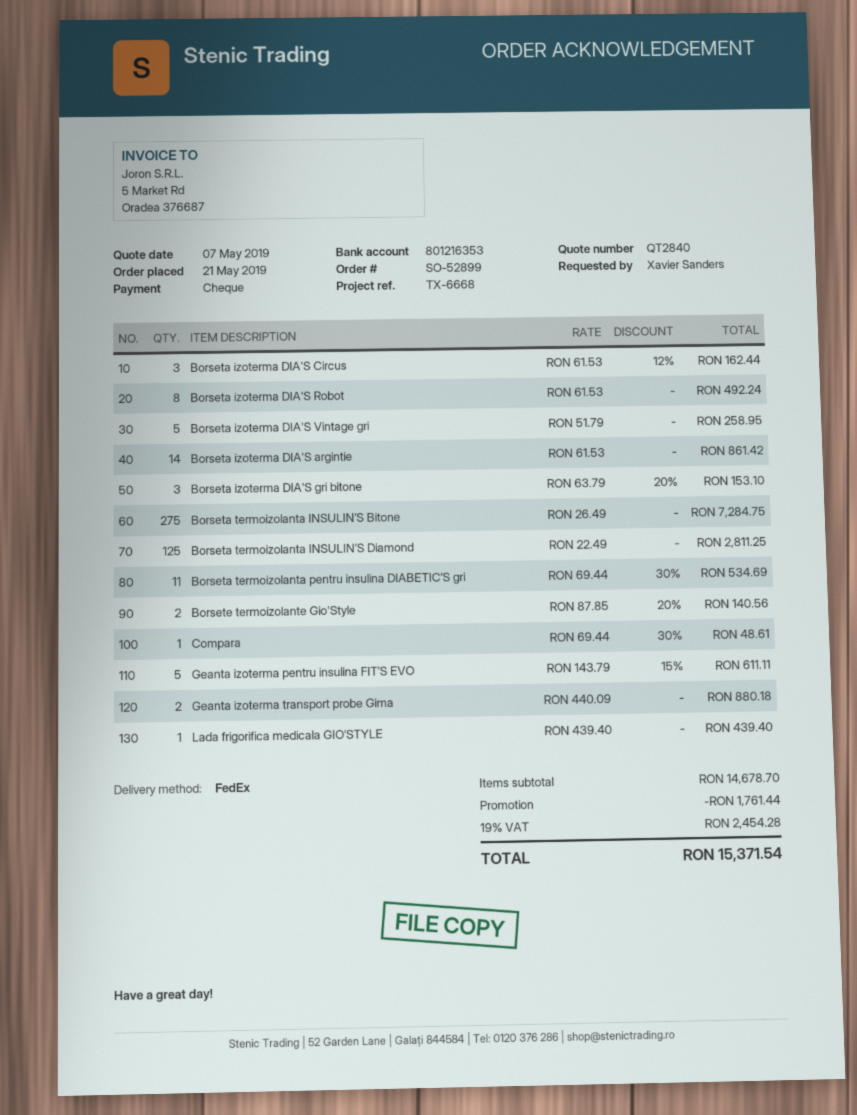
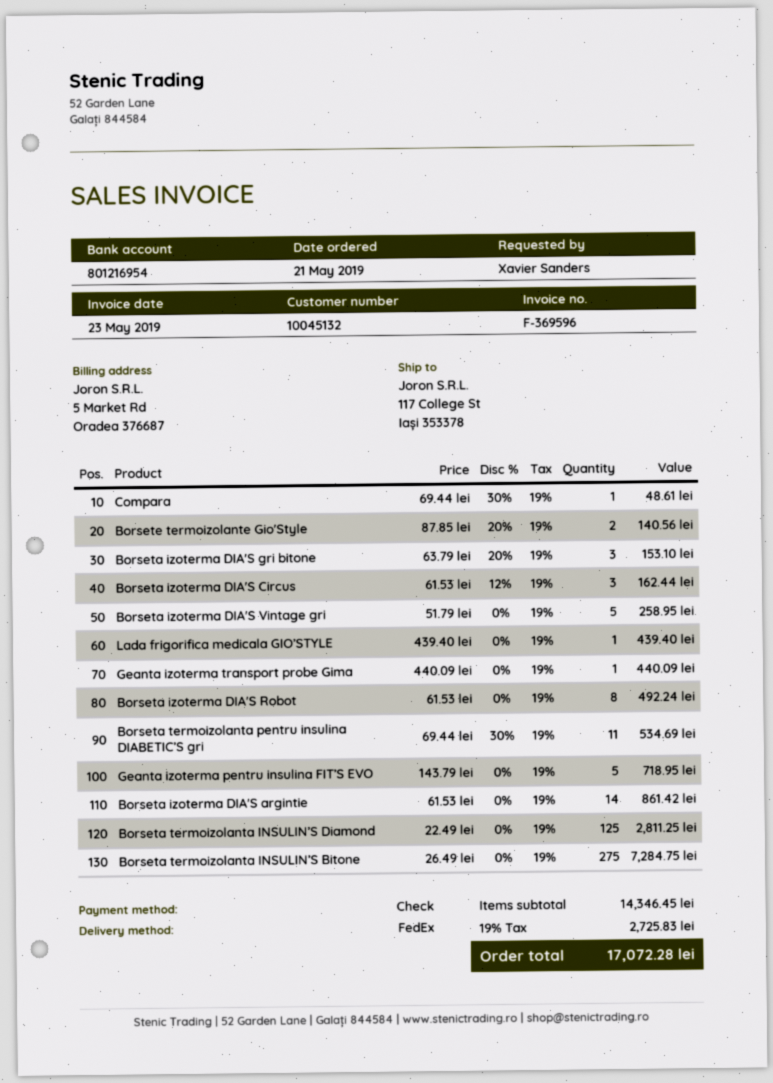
bank account: 801216353 -> 801216954
Geanta izoterma pentru insulina FIT’S EVO: 5 x 143.79 - 15% = 611.11 -> 5 x 143.79 = 718.95
Geanta izoterma transport probe Gima: 2 x 440.09 = 880.18 -> 1 x 440.09 = 440.09
subtotal: 14678.70 -> 14346.45
discount: 1761.44 -> none
tax: 19% = 2454.28 -> 19% = 2725.83
total: 15371.54 -> 17072.28

